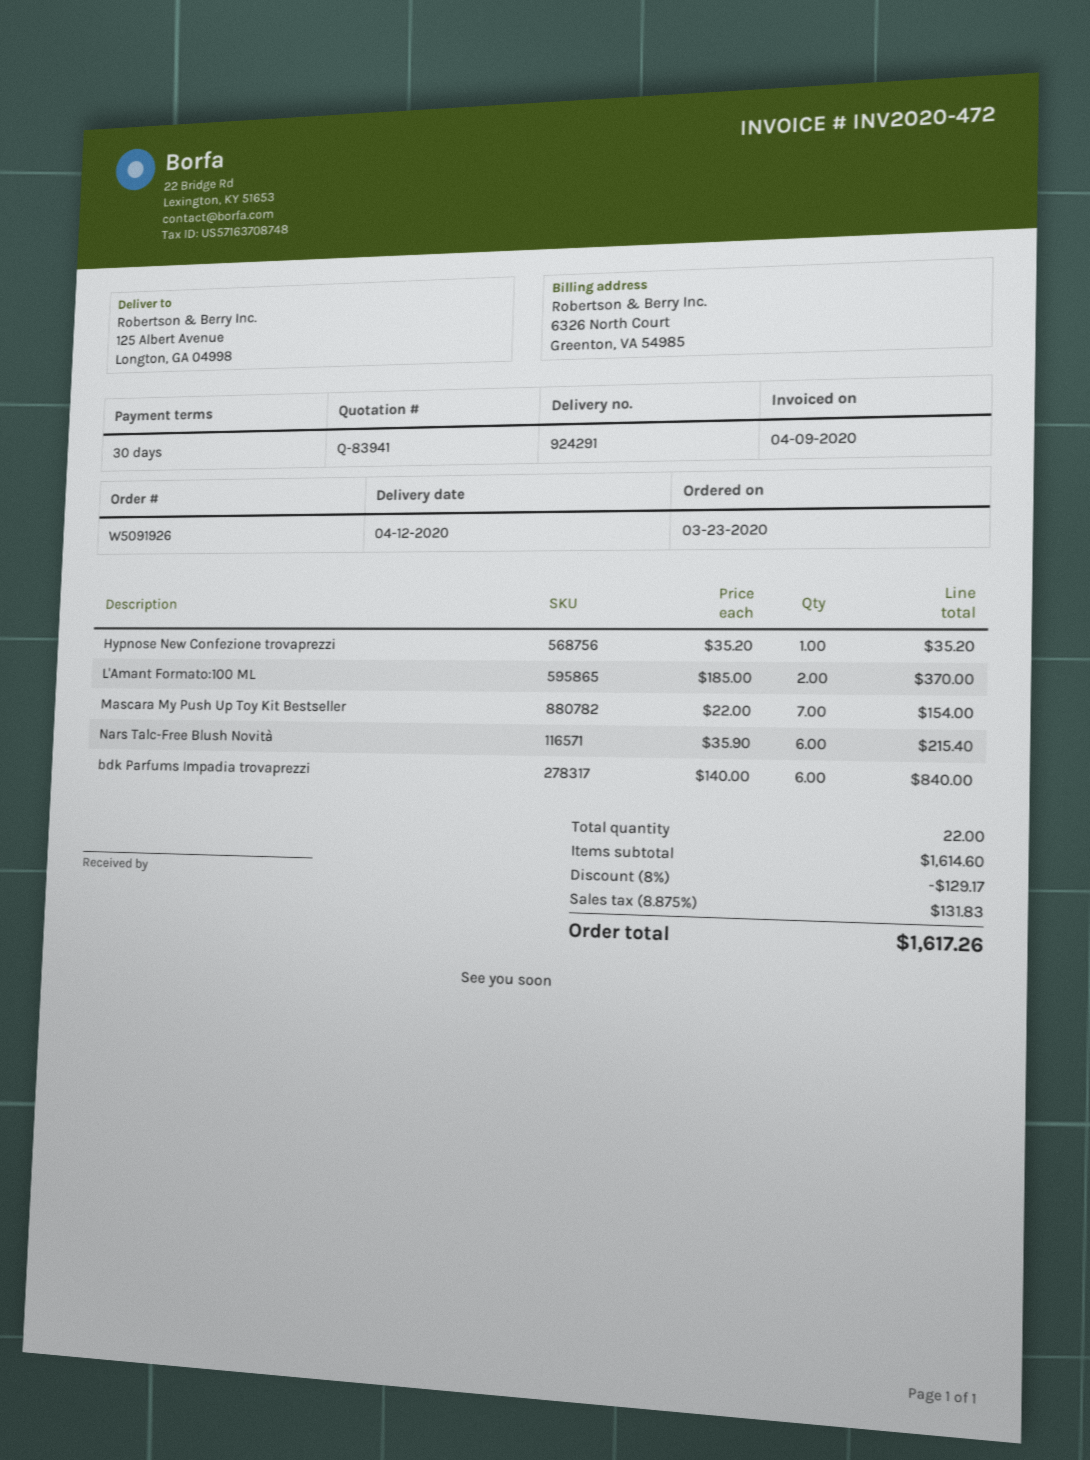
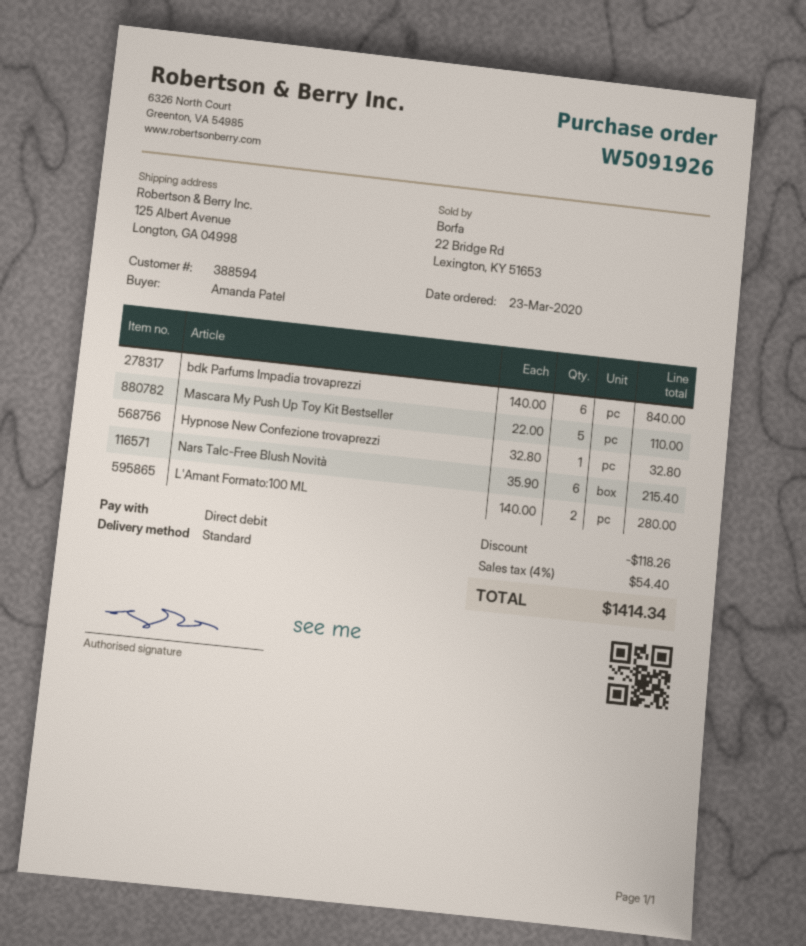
Hypnose New Confezione trovaprezzi: 1 x 35.20 = 35.20 -> 1 x 32.80 = 32.80
L'Amant Formato:100 ML: 2 x 185.00 = 370.00 -> 2 x 140.00 = 280.00
Mascara My Push Up Toy Kit Bestseller: 7 x 22.00 = 154.00 -> 5 x 22.00 = 110.00
discount: 129.17 -> 118.26
tax: 8.875% = 131.83 -> 4% = 54.40
total: 1617.26 -> 1414.34

